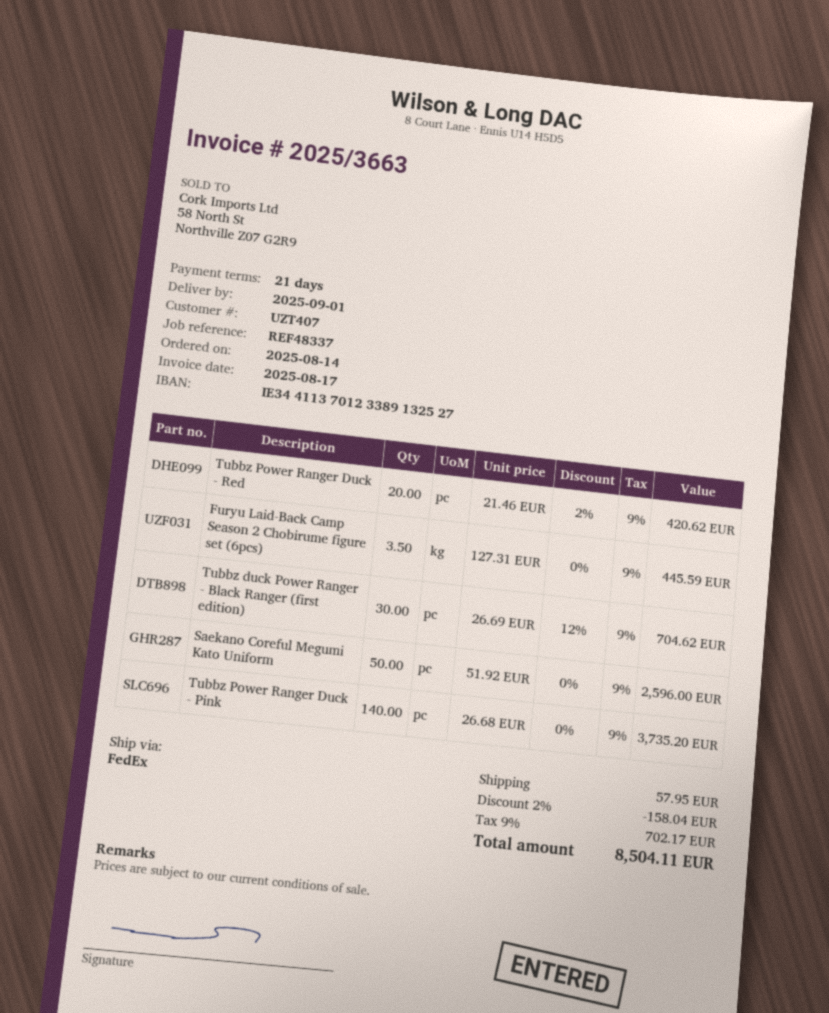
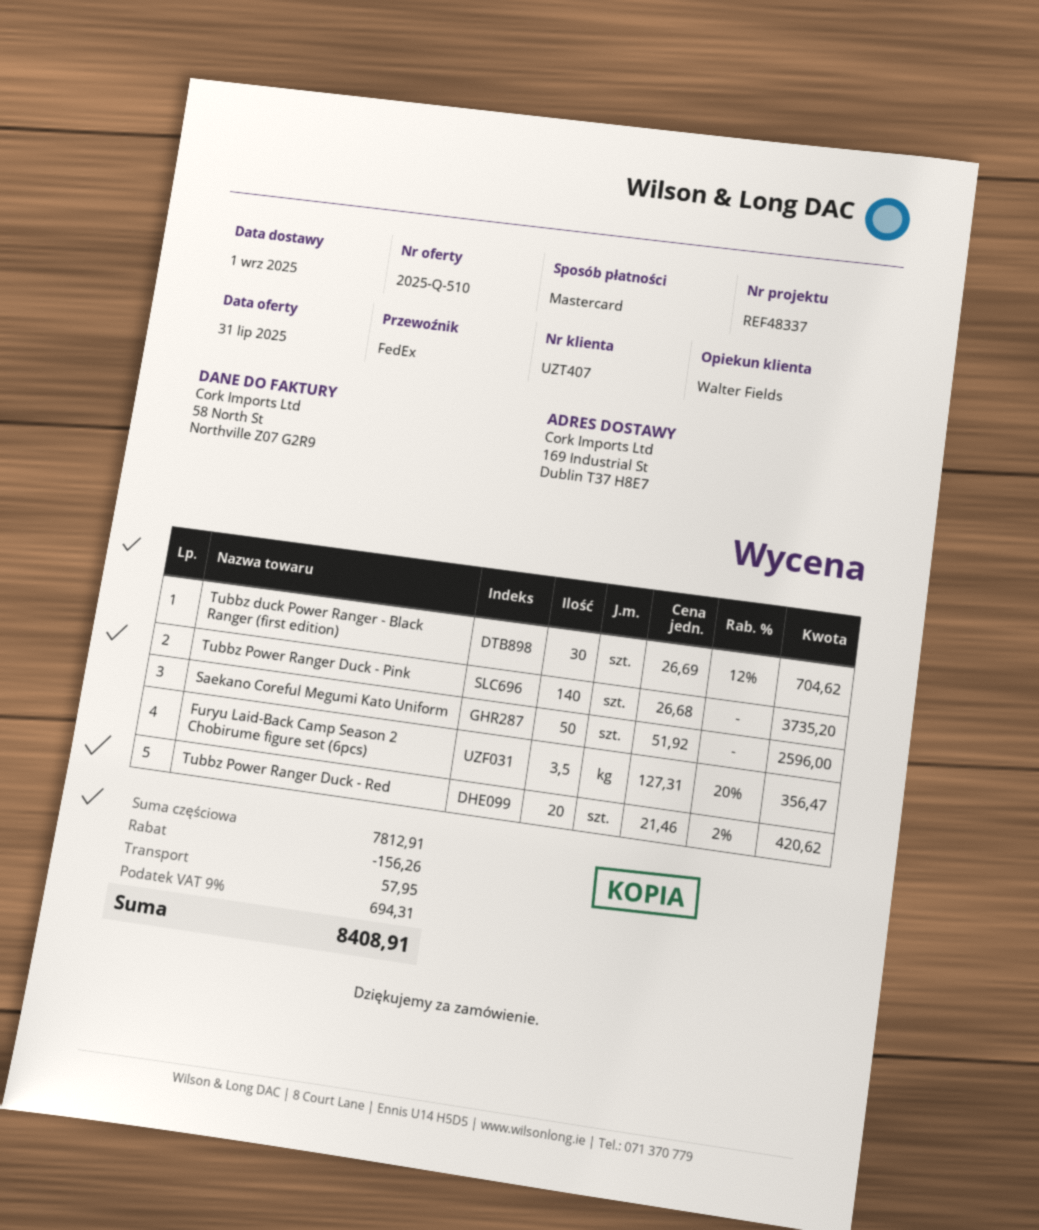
Furyu Laid-Back Camp Season 2 Chobirume figure set (6pcs): 3.5 x 127.31 = 445.59 -> 3.5 x 127.31 - 20% = 356.47
discount: 158.04 -> 156.26
tax: 9% = 702.17 -> 9% = 694.31
total: 8504.11 -> 8408.91

